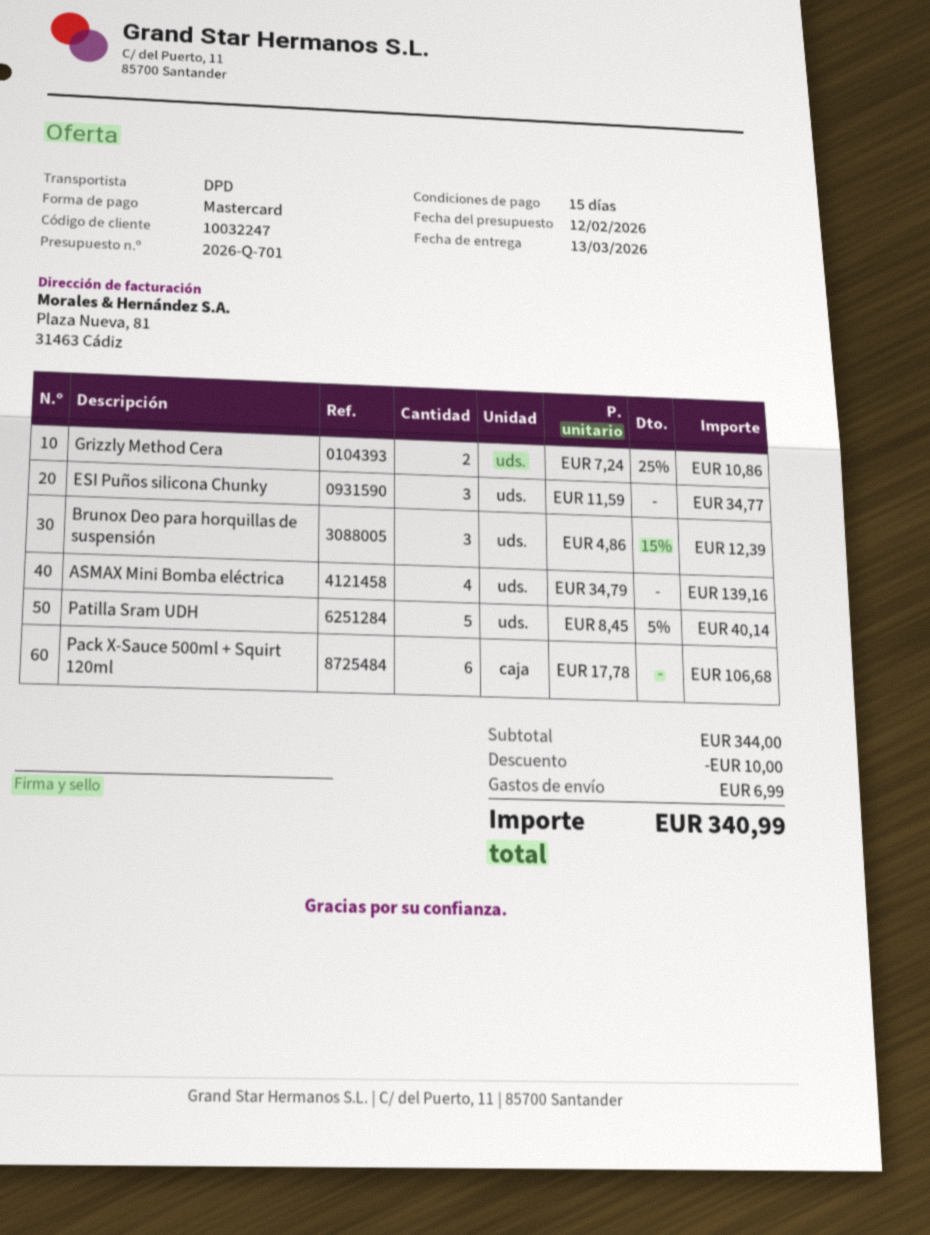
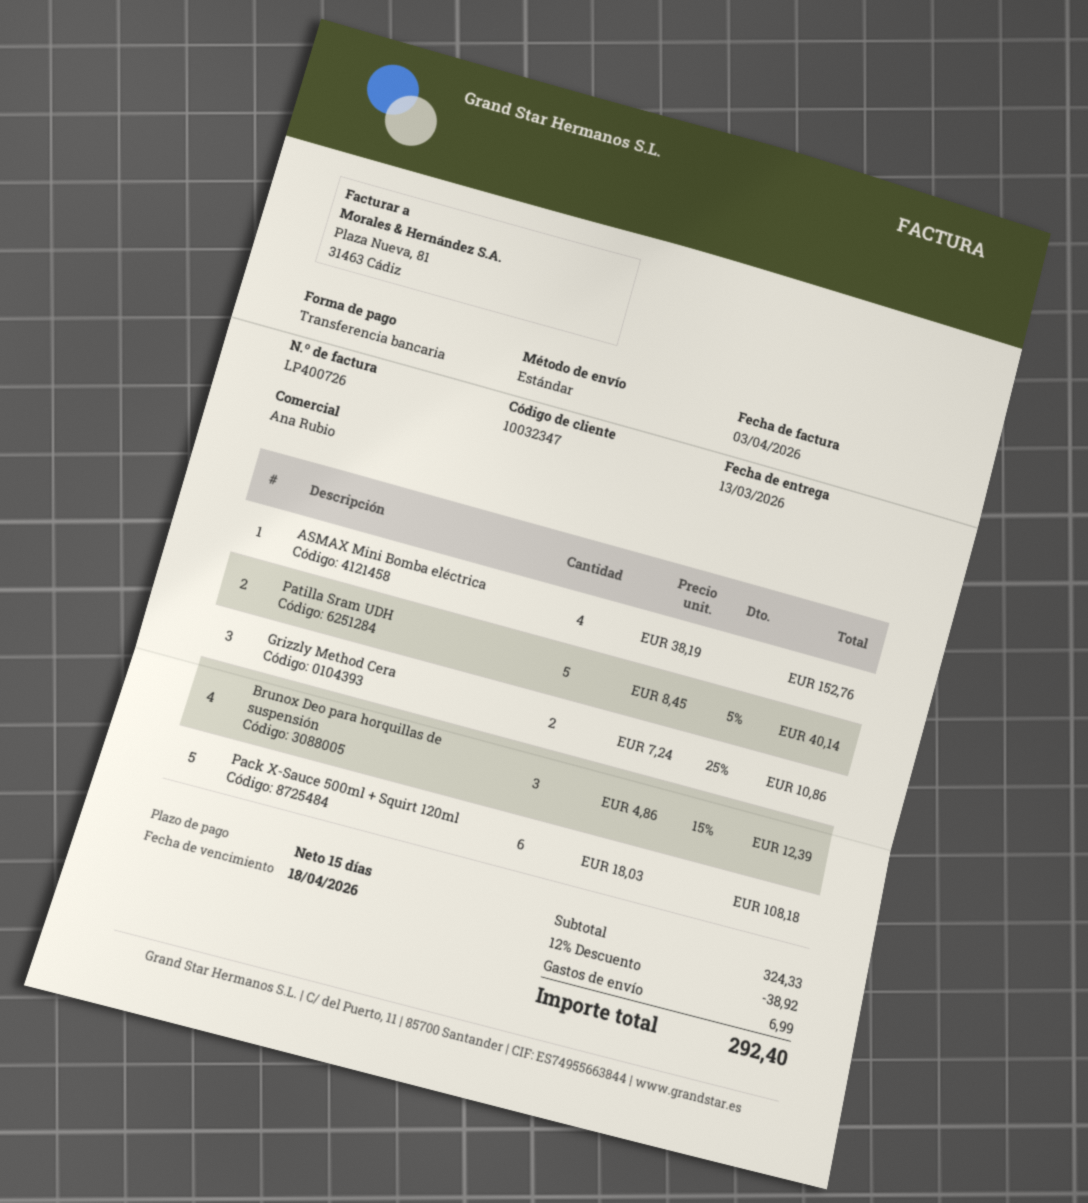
customer number: 10032247 -> 10032347
payment method: Mastercard -> bank transfer
shipping method: DPD -> standard
ESI Puños silicona Chunky: 3 x 11.59 = 34.77 -> none
ASMAX Mini Bomba eléctrica: 4 x 34.79 = 139.16 -> 4 x 38.19 = 152.76
Pack X-Sauce 500ml + Squirt 120ml: 6 x 17.78 = 106.68 -> 6 x 18.03 = 108.18
subtotal: 344.00 -> 324.33
discount: 10.00 -> 38.92
total: 340.99 -> 292.40

